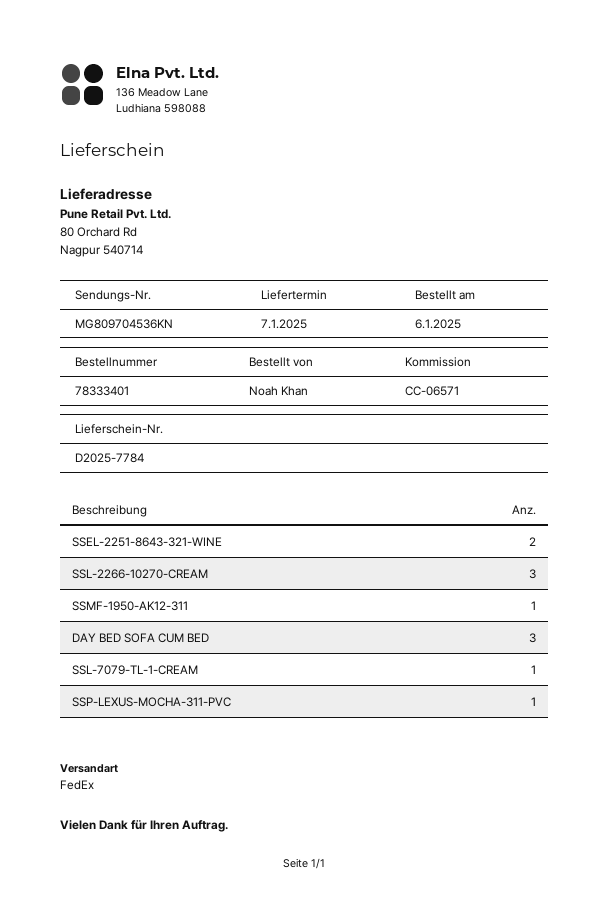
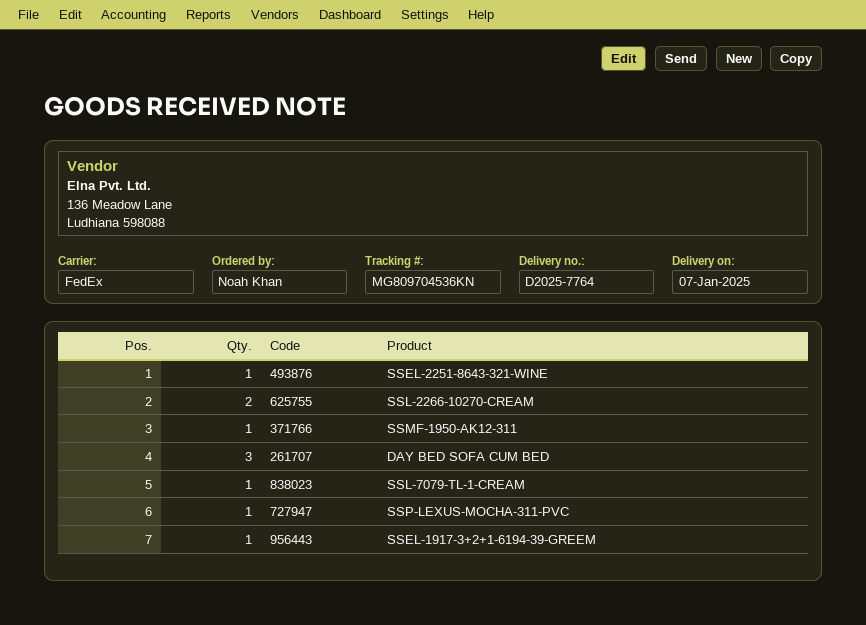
delivery note number: D2025-7784 -> D2025-7764
SSEL-2251-8643-321-WINE: 2 -> 1
SSL-2266-10270-CREAM: 3 -> 2
SSEL-1917-3+2+1-6194-39-GREEM: none -> 1

